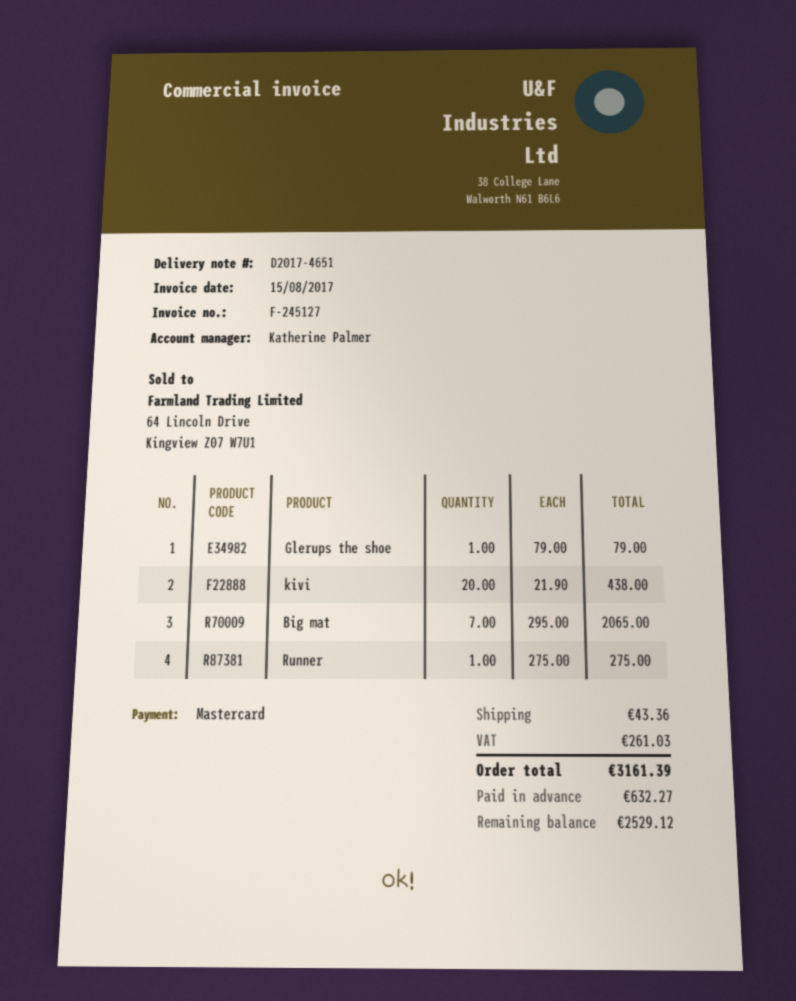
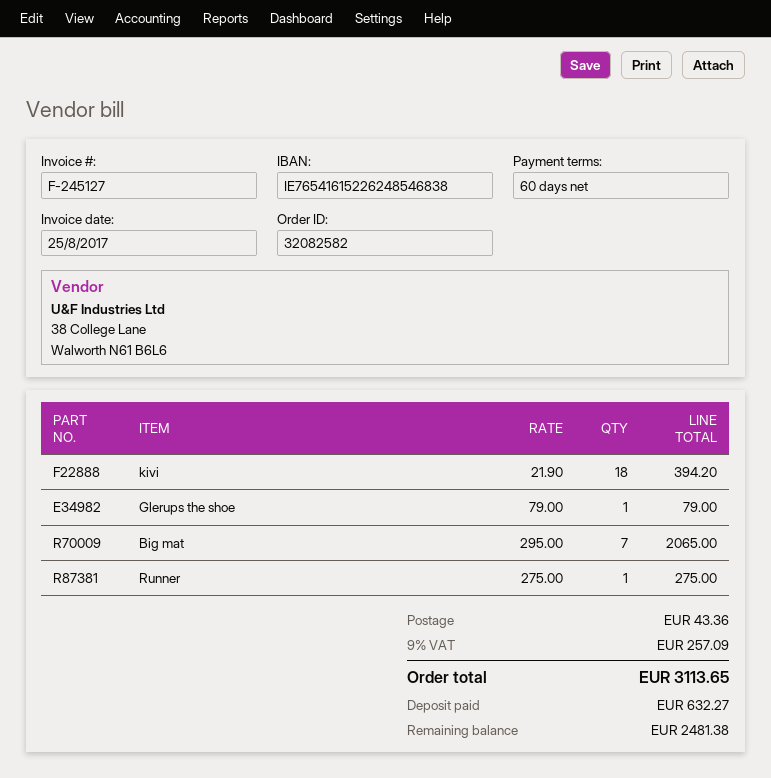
invoice date: 2017-08-15 -> 2017-08-25
kivi: 20 x 21.90 = 438.00 -> 18 x 21.90 = 394.20
tax: 261.03 -> 257.09
total: 3161.39 -> 3113.65
balance: 2529.12 -> 2481.38

